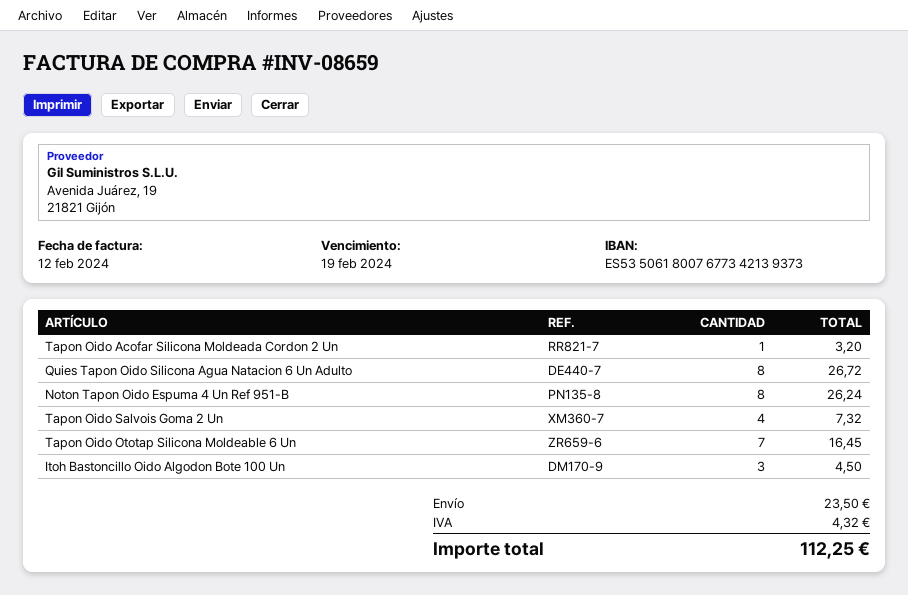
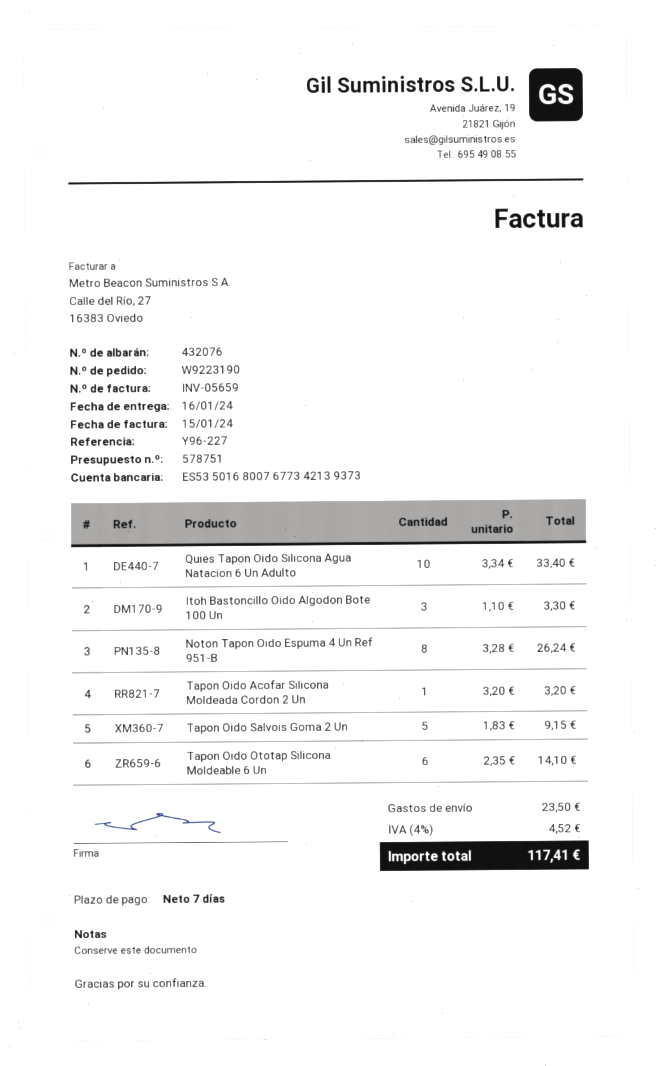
invoice number: INV-08659 -> INV-05659
invoice date: 2024-02-12 -> 2024-01-15
bank account: ES5350618007677342139373 -> ES5350168007677342139373
Quies Tapon Oido Silicona Agua Natacion 6 Un Adulto: 8 for 26.72 -> 10 for 33.40
Tapon Oido Salvois Goma 2 Un: 4 for 7.32 -> 5 for 9.15
Tapon Oido Ototap Silicona Moldeable 6 Un: 7 for 16.45 -> 6 for 14.10
Itoh Bastoncillo Oido Algodon Bote 100 Un: 3 for 4.50 -> 3 for 3.30
tax: 4.32 -> 4.52
total: 112.25 -> 117.41

